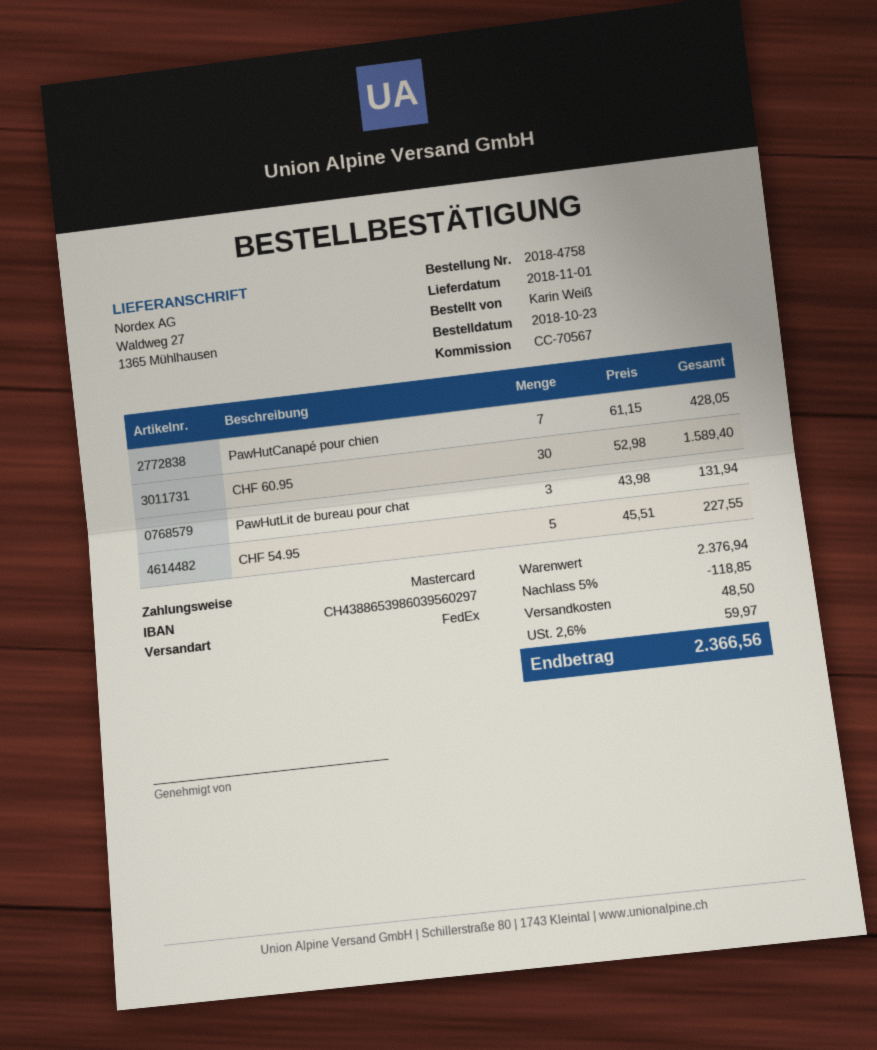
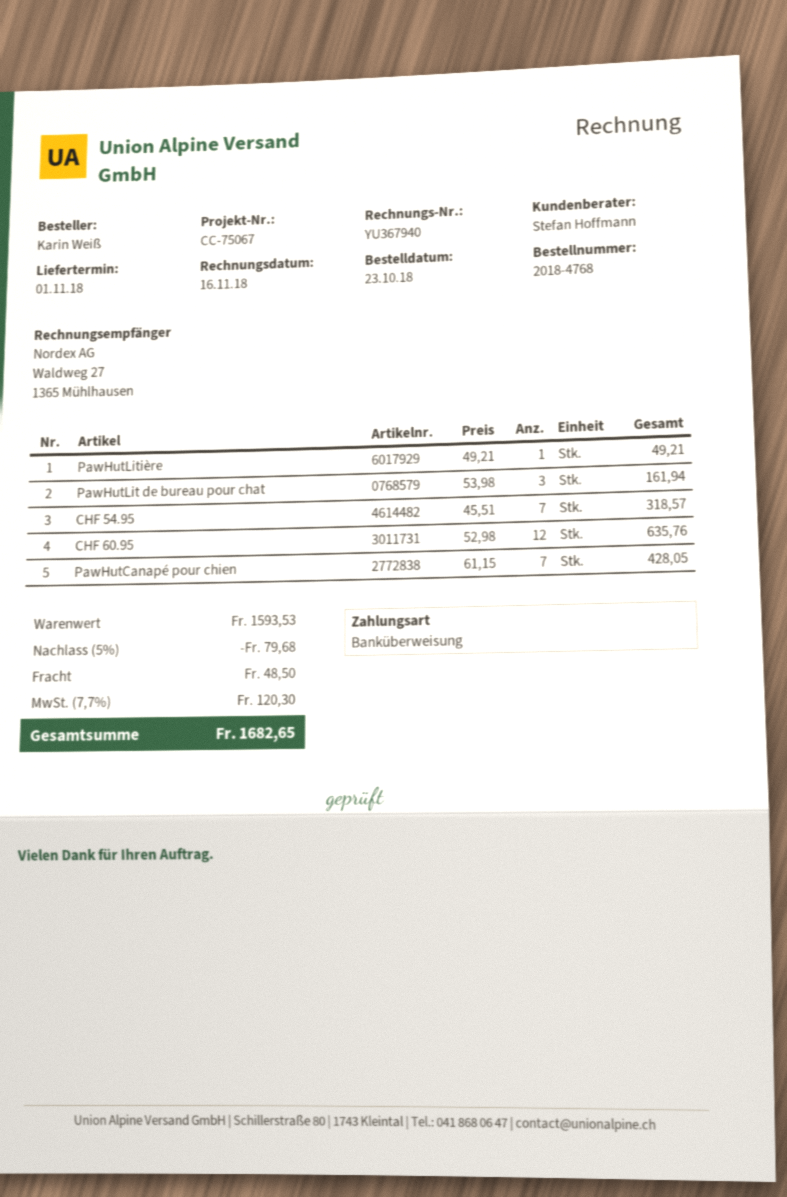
order number: 2018-4758 -> 2018-4768
reference: CC-70567 -> CC-75067
payment method: Mastercard -> bank transfer
CHF 60.95: 30 x 52.98 = 1589.40 -> 12 x 52.98 = 635.76
PawHutLit de bureau pour chat: 3 x 43.98 = 131.94 -> 3 x 53.98 = 161.94
CHF 54.95: 5 x 45.51 = 227.55 -> 7 x 45.51 = 318.57
PawHutLitière: none -> 1 x 49.21 = 49.21
subtotal: 2376.94 -> 1593.53
discount: 5% = 118.85 -> 5% = 79.68
tax: 2.6% = 59.97 -> 7.7% = 120.30
total: 2366.56 -> 1682.65

